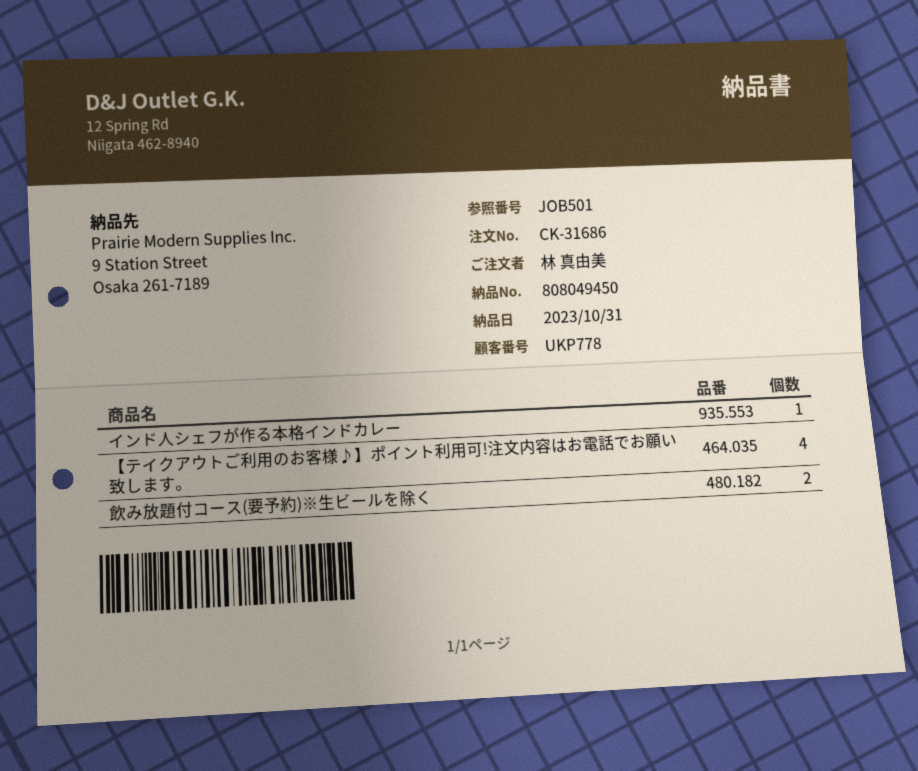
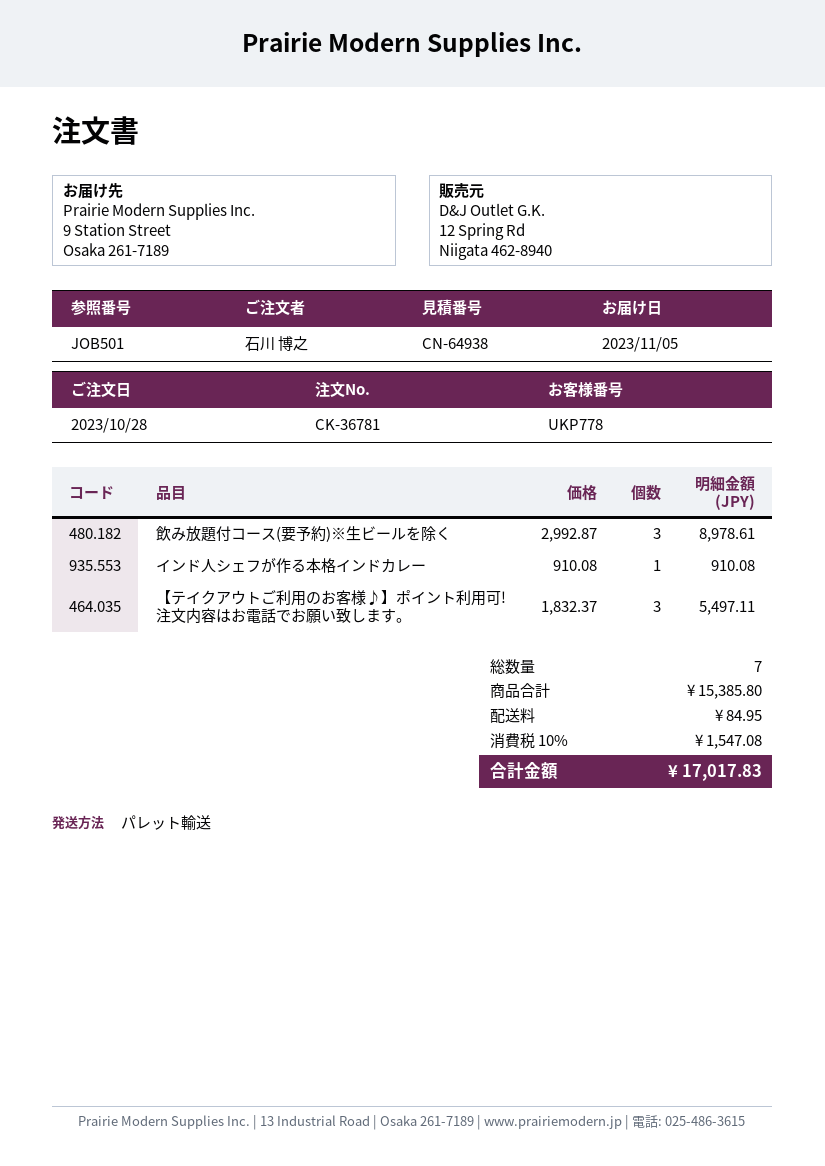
order number: CK-31686 -> CK-36781
delivery date: 2023-10-31 -> 2023-11-05
ordered by: 林 真由美 -> 石川 博之
【テイクアウトご利用のお客様♪】ポイント利用可!注文内容はお電話でお願い致します。: 4 -> 3
飲み放題付コース(要予約)※生ビールを除く: 2 -> 3

